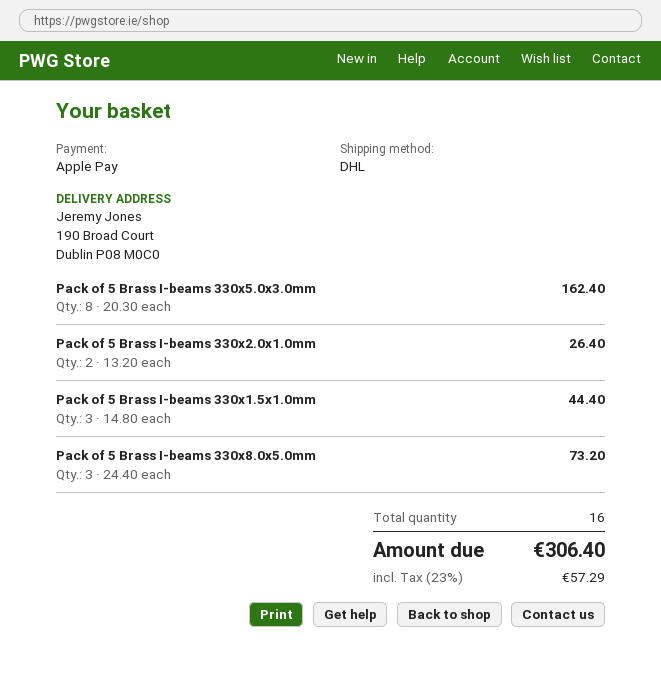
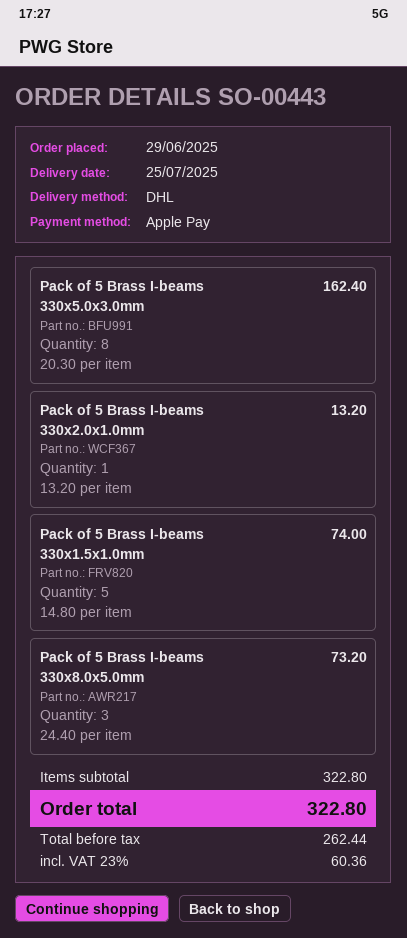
Pack of 5 Brass I-beams 330x2.0x1.0mm: 2 x 13.20 = 26.40 -> 1 x 13.20 = 13.20
Pack of 5 Brass I-beams 330x1.5x1.0mm: 3 x 14.80 = 44.40 -> 5 x 14.80 = 74.00
tax: 23% = 57.29 -> 23% = 60.36
total: 306.40 -> 322.80

